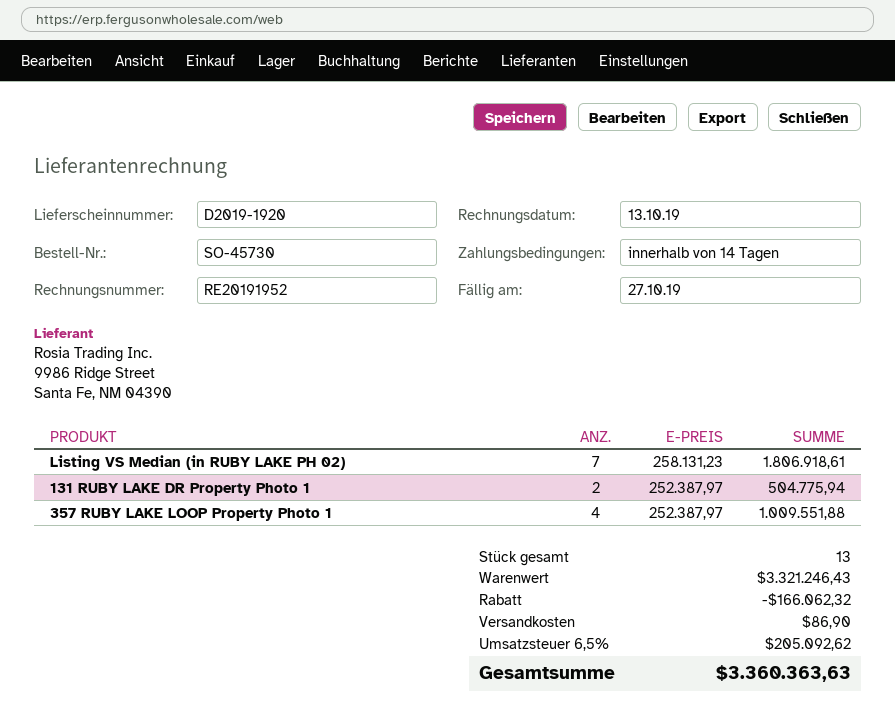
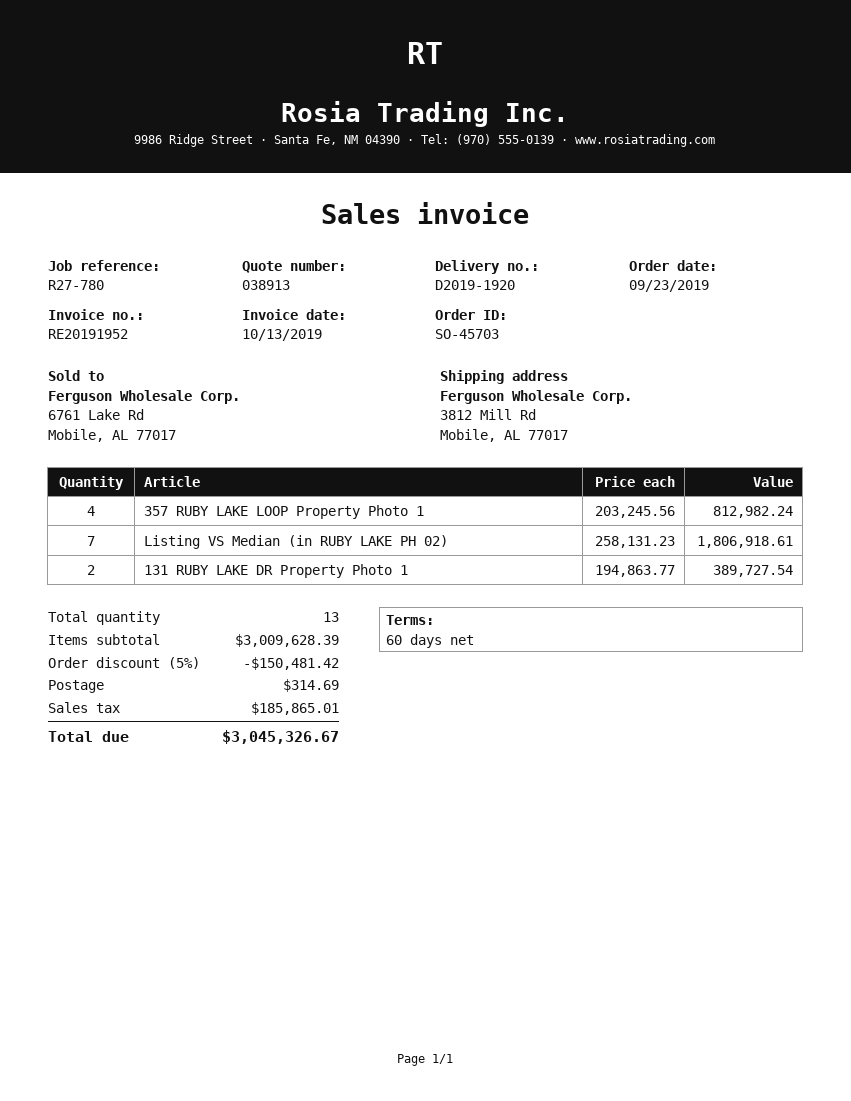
order number: SO-45730 -> SO-45703
payment terms: 14 days -> 60 days
131 RUBY LAKE DR Property Photo 1: 2 x 252387.97 = 504775.94 -> 2 x 194863.77 = 389727.54
357 RUBY LAKE LOOP Property Photo 1: 4 x 252387.97 = 1009551.88 -> 4 x 203245.56 = 812982.24
subtotal: 3321246.43 -> 3009628.39
discount: 166062.32 -> 150481.42
shipping: 86.90 -> 314.69
tax: 205092.62 -> 185865.01
total: 3360363.63 -> 3045326.67

